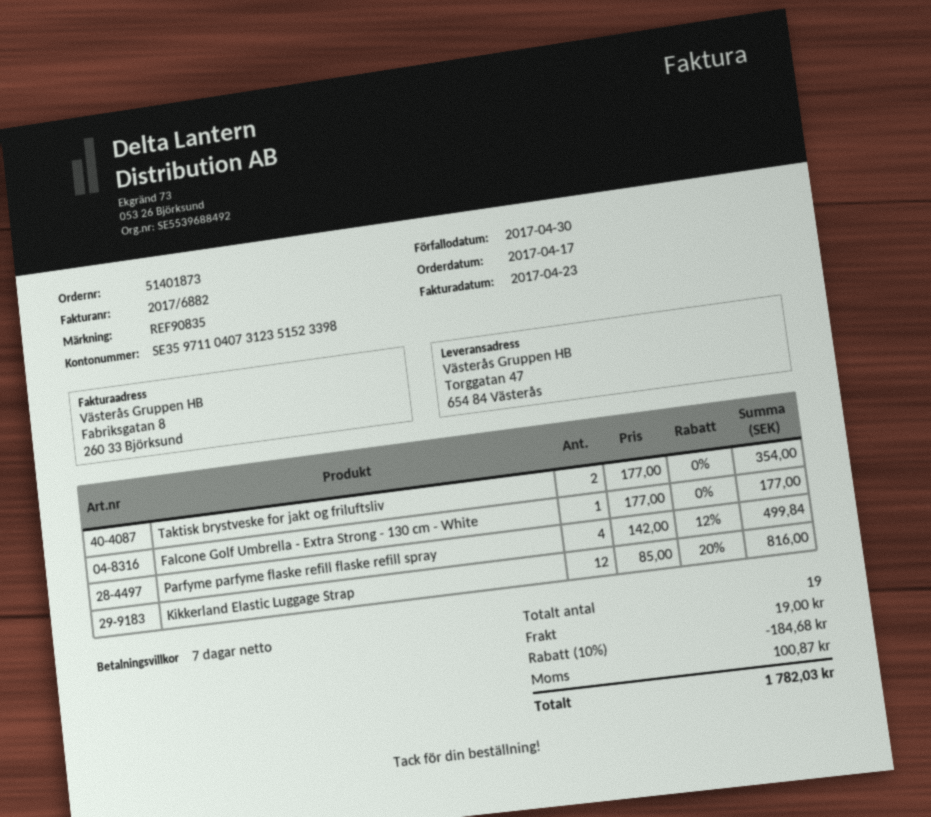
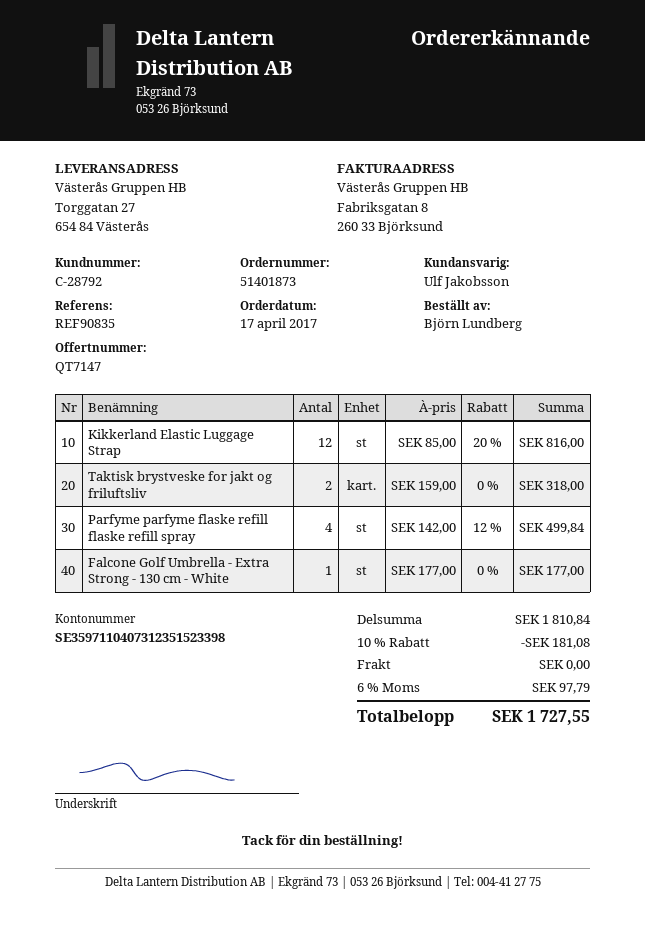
ship to: Torggatan 47, 654 84 Västerås -> Torggatan 27, 654 84 Västerås
Taktisk brystveske for jakt og friluftsliv: 2 x 177.00 = 354.00 -> 2 x 159.00 = 318.00
discount: 10% = 184.68 -> 10% = 181.08
shipping: 19.00 -> 0.00
tax: 100.87 -> 97.79
total: 1782.03 -> 1727.55

